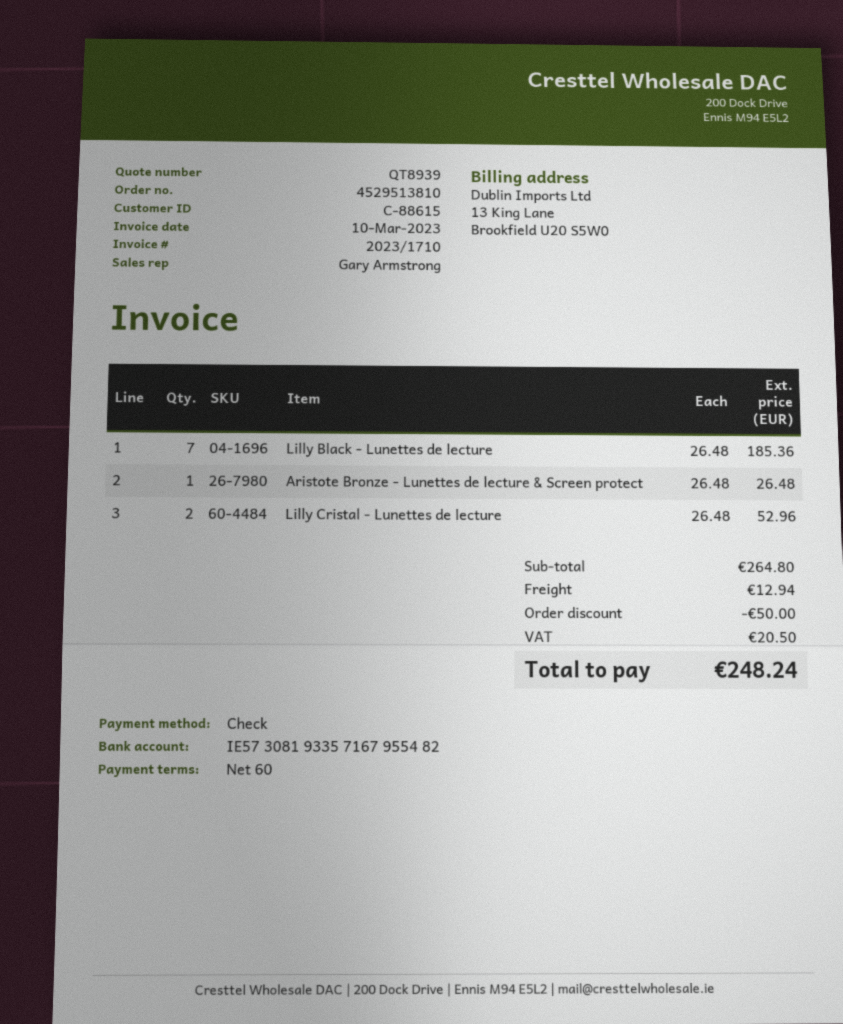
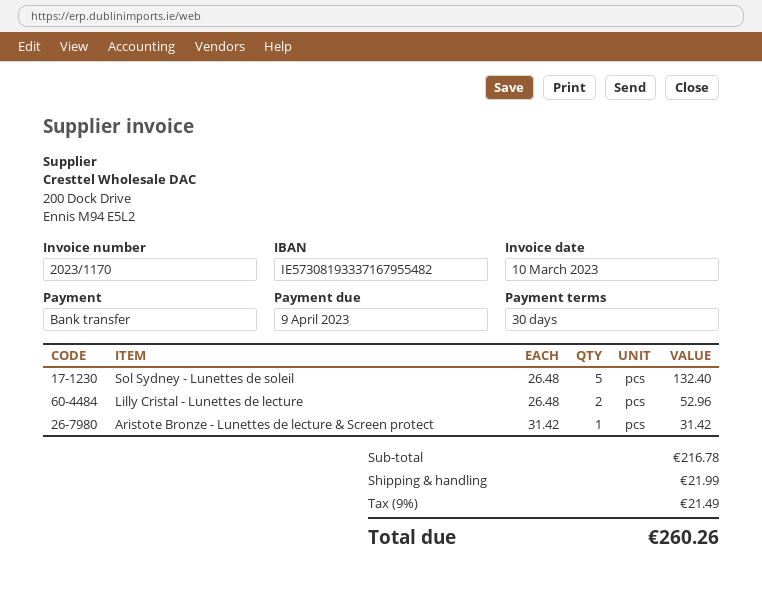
invoice number: 2023/1710 -> 2023/1170
payment terms: 60 days -> 30 days
payment method: cheque -> bank transfer
bank account: IE57308193357167955482 -> IE57308193337167955482
Lilly Black - Lunettes de lecture: 7 x 26.48 = 185.36 -> none
Aristote Bronze - Lunettes de lecture & Screen protect: 1 x 26.48 = 26.48 -> 1 x 31.42 = 31.42
Sol Sydney - Lunettes de soleil: none -> 5 x 26.48 = 132.40
subtotal: 264.80 -> 216.78
discount: 50.00 -> none
shipping: 12.94 -> 21.99
tax: 20.50 -> 21.49
total: 248.24 -> 260.26

